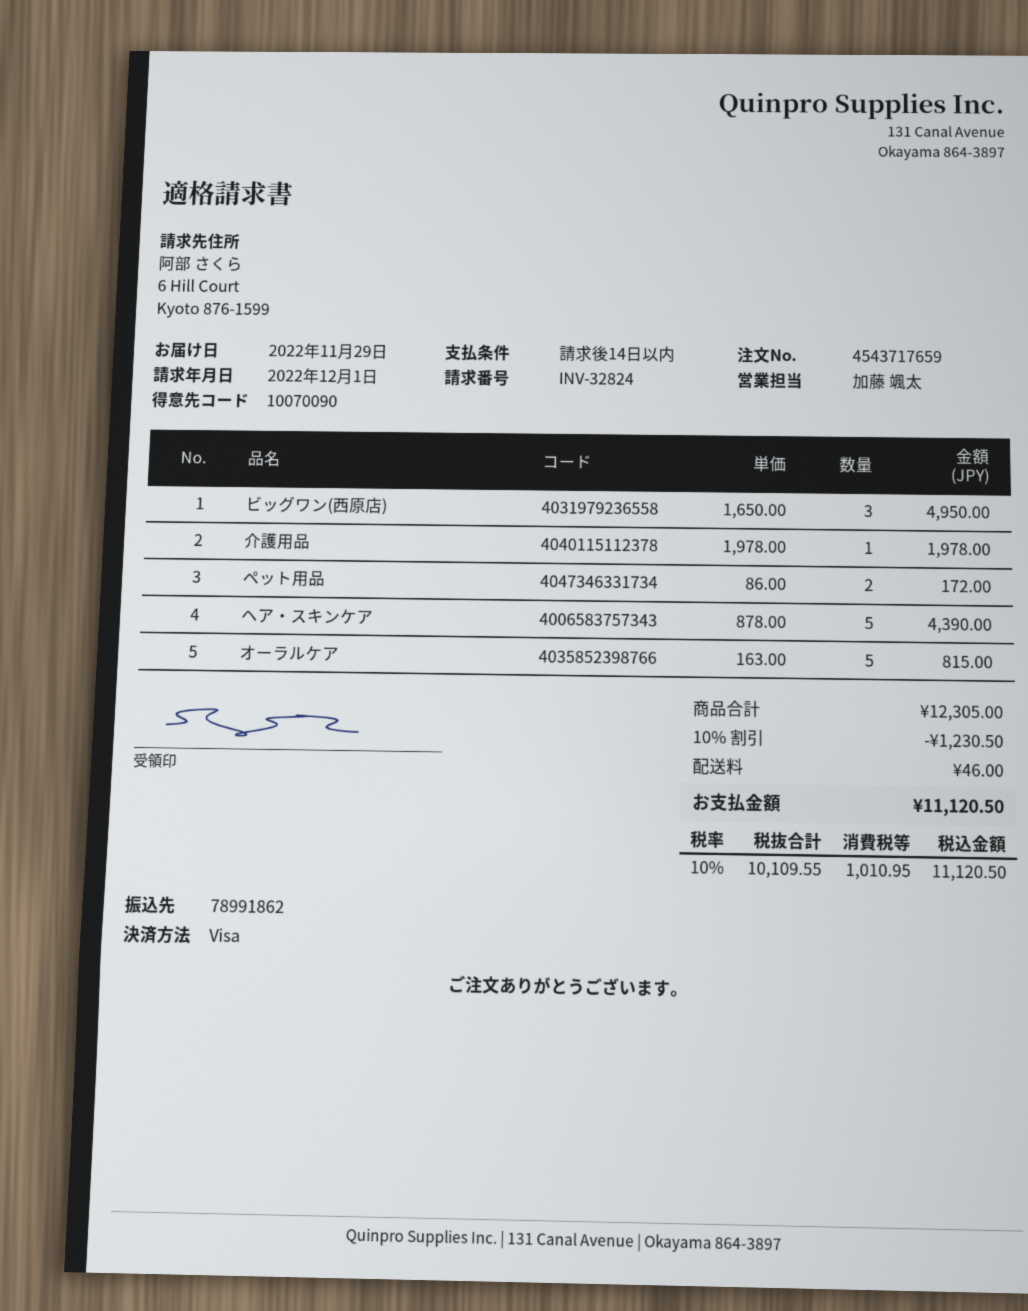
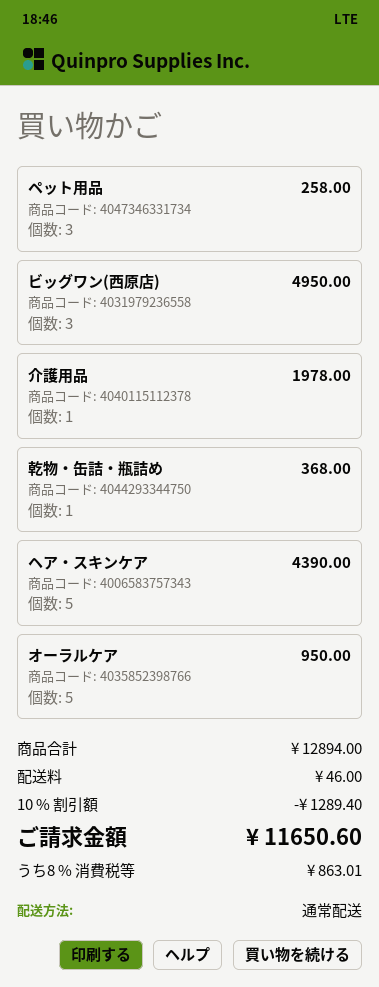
ペット用品: 2 for 172.00 -> 3 for 258.00
オーラルケア: 5 for 815.00 -> 5 for 950.00
乾物・缶詰・瓶詰め: none -> 1 for 368.00
subtotal: 12305.00 -> 12894.00
discount: 10% = 1230.50 -> 10% = 1289.40
tax: 10% = 1010.95 -> 8% = 863.01
total: 11120.50 -> 11650.60

